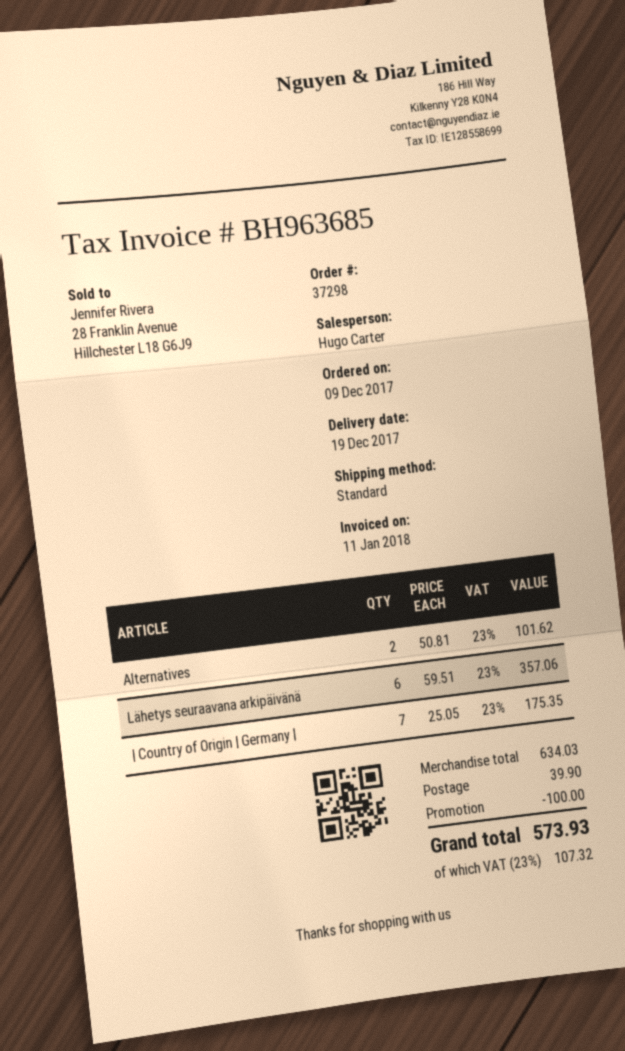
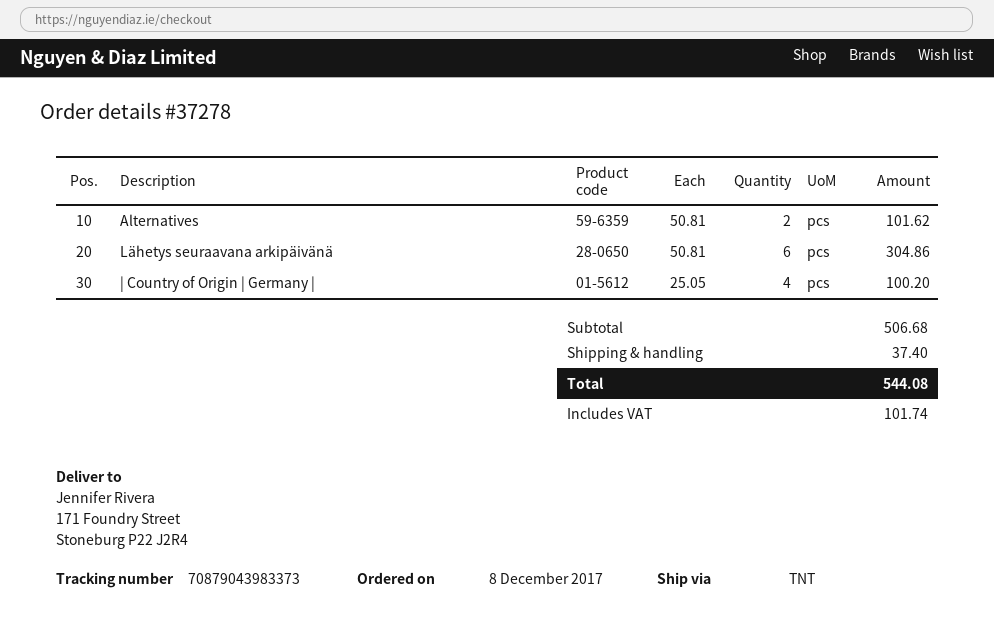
order number: 37298 -> 37278
order date: 2017-12-09 -> 2017-12-08
shipping method: standard -> TNT
Lähetys seuraavana arkipäivänä: 6 x 59.51 = 357.06 -> 6 x 50.81 = 304.86
| Country of Origin | Germany |: 7 x 25.05 = 175.35 -> 4 x 25.05 = 100.20
subtotal: 634.03 -> 506.68
discount: 100.00 -> none
shipping: 39.90 -> 37.40
tax: 107.32 -> 101.74
total: 573.93 -> 544.08

